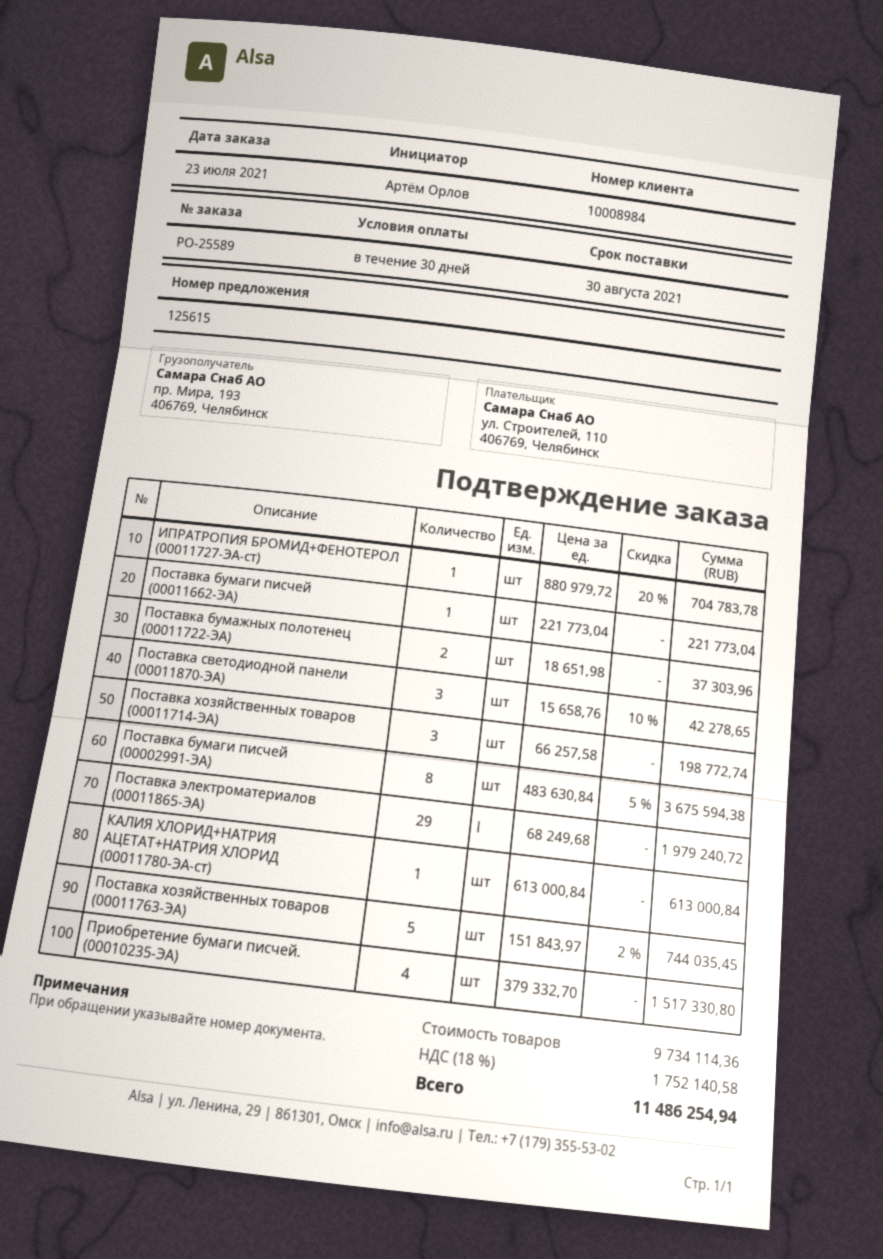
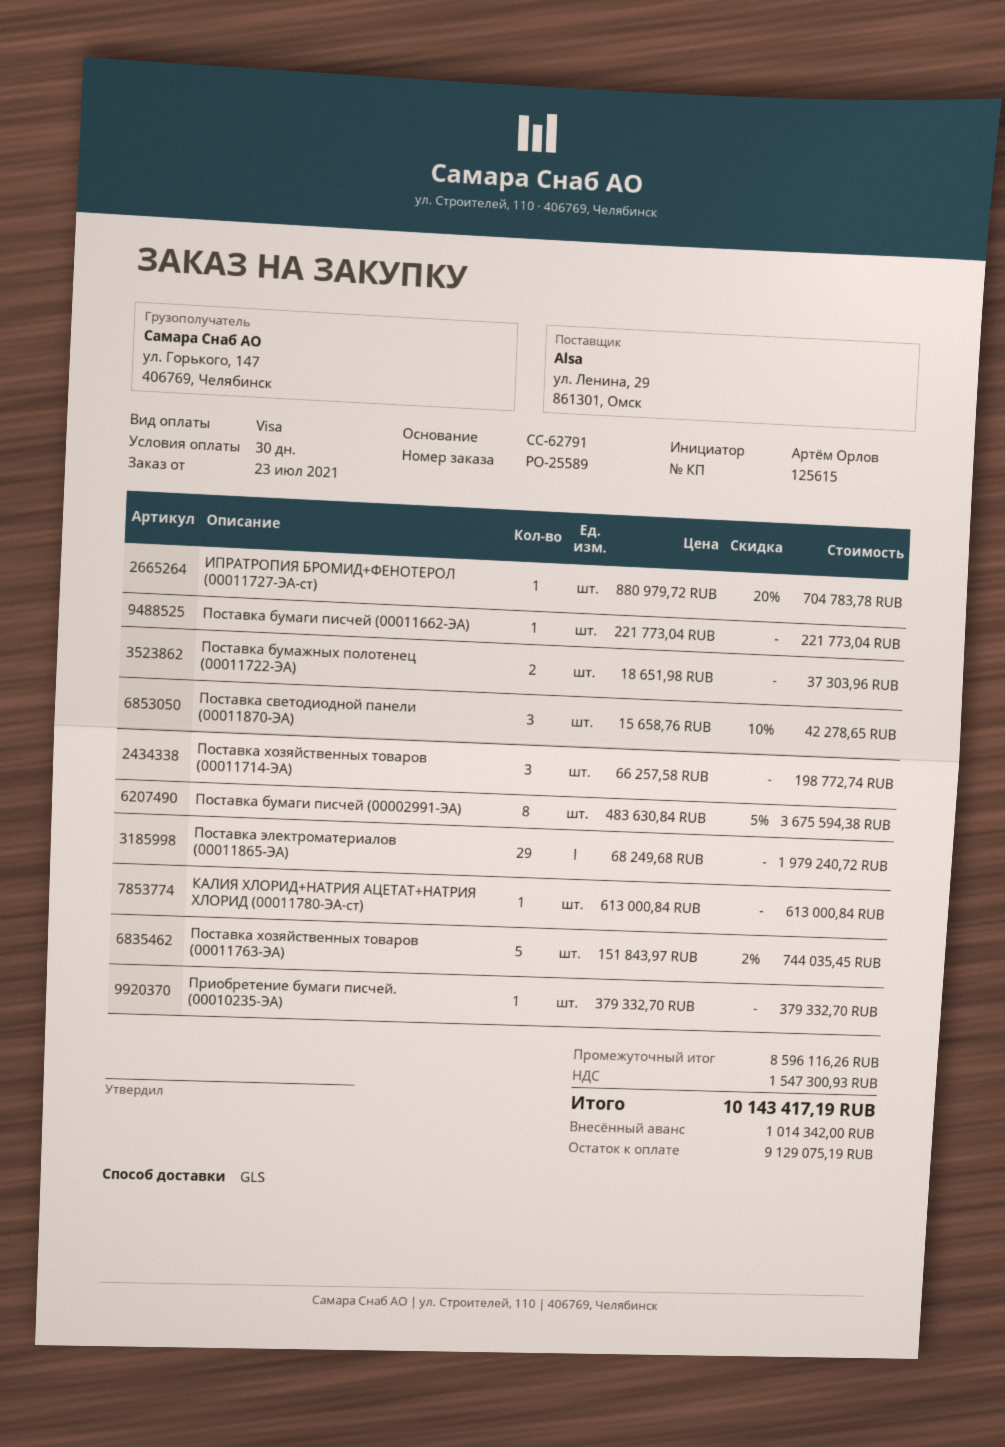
ship to: пр. Мира, 193, 406769, Челябинск -> ул. Горького, 147, 406769, Челябинск
Приобретение бумаги писчей. (00010235-ЭА): 4 x 379332.70 = 1517330.80 -> 1 x 379332.70 = 379332.70
subtotal: 9734114.36 -> 8596116.26
tax: 1752140.58 -> 1547300.93
total: 11486254.94 -> 10143417.19

